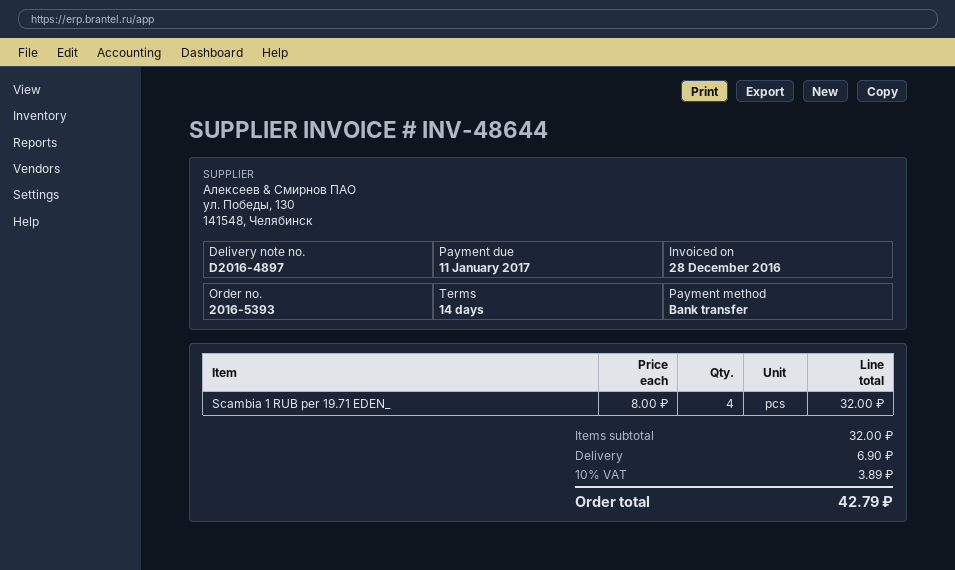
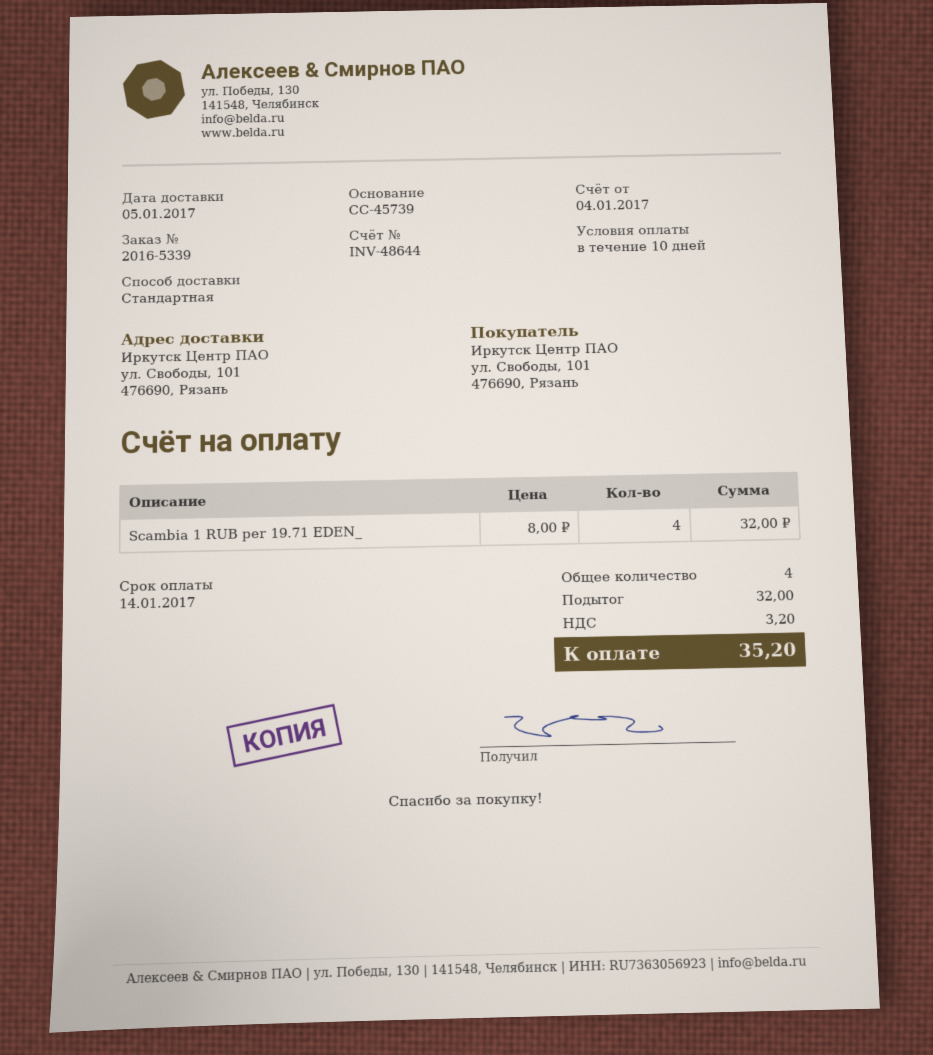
order number: 2016-5393 -> 2016-5339
invoice date: 2016-12-28 -> 2017-01-04
payment terms: 14 days -> 10 days
due date: 2017-01-11 -> 2017-01-14
shipping: 6.90 -> none
tax: 3.89 -> 3.20
total: 42.79 -> 35.20

